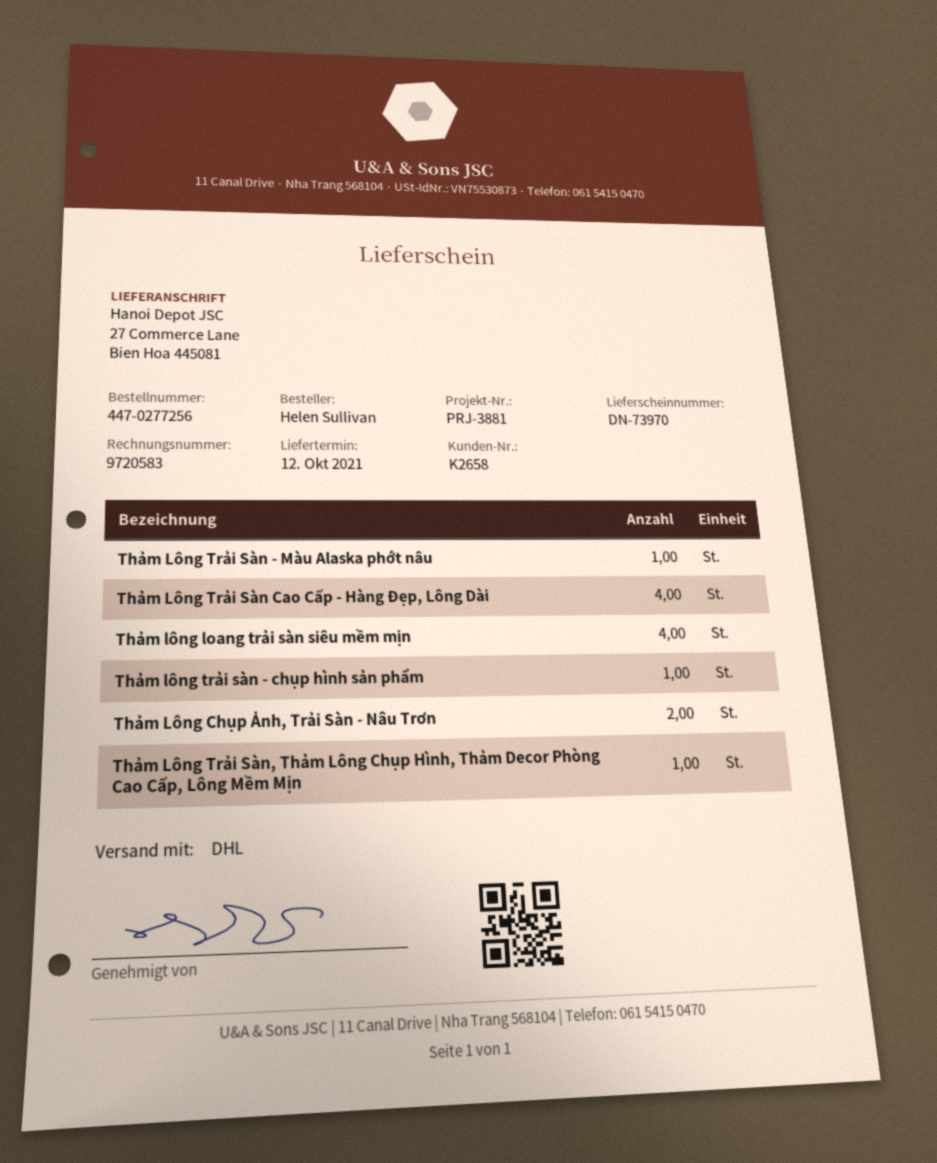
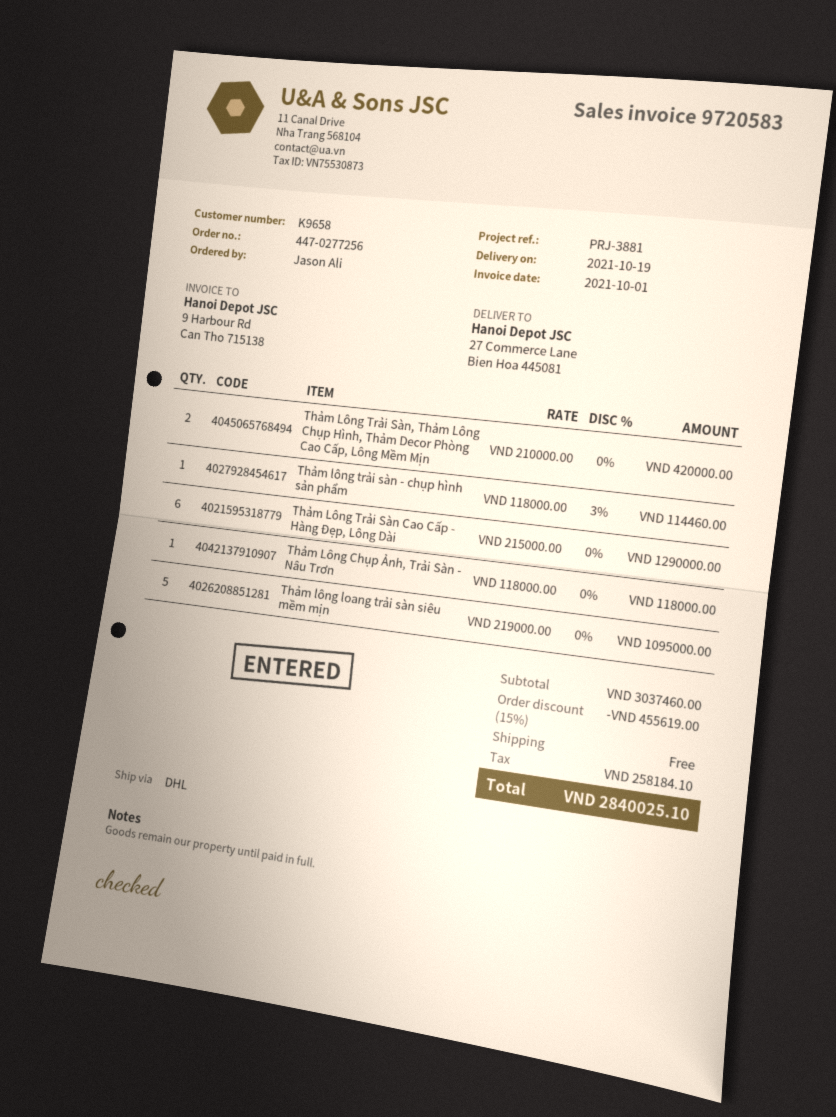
delivery date: 2021-10-12 -> 2021-10-19
customer number: K2658 -> K9658
ordered by: Helen Sullivan -> Jason Ali
Thảm Lông Trải Sàn - Màu Alaska phớt nâu: 1 -> none
Thảm Lông Trải Sàn Cao Cấp - Hàng Đẹp, Lông Dài: 4 -> 6
Thảm lông loang trải sàn siêu mềm mịn: 4 -> 5
Thảm Lông Chụp Ảnh, Trải Sàn - Nâu Trơn: 2 -> 1
Thảm Lông Trải Sàn, Thảm Lông Chụp Hình, Thảm Decor Phòng Cao Cấp, Lông Mềm Mịn: 1 -> 2

